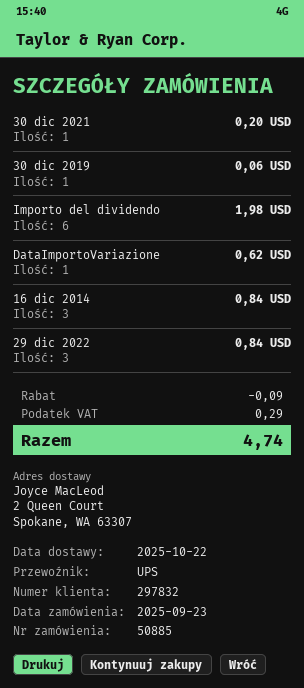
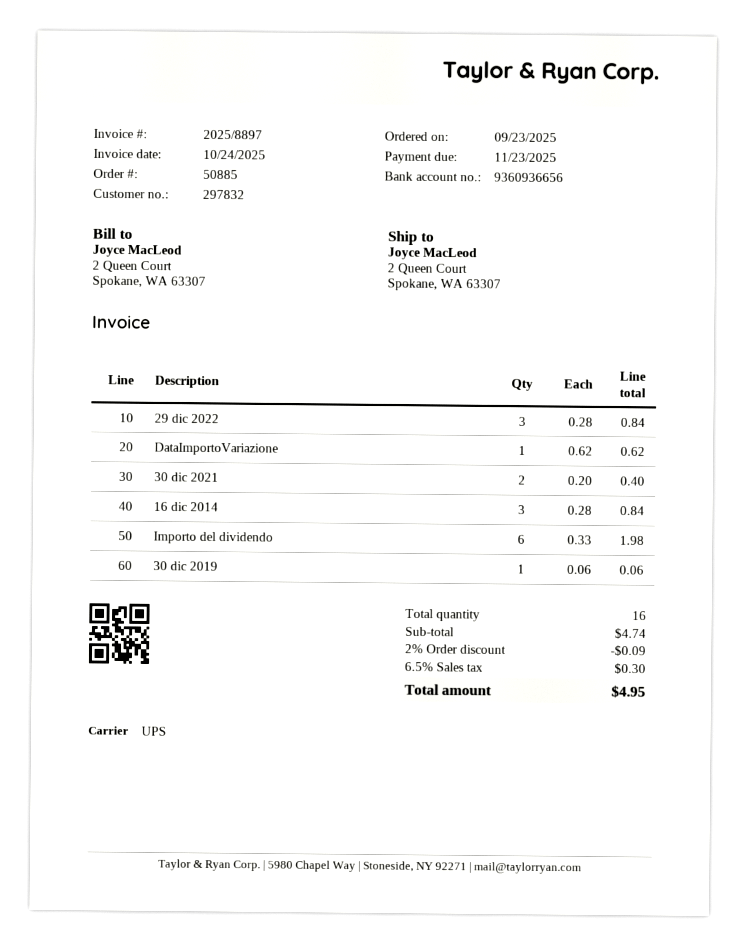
30 dic 2021: 1 for 0.20 -> 2 for 0.40
tax: 0.29 -> 0.30
total: 4.74 -> 4.95

